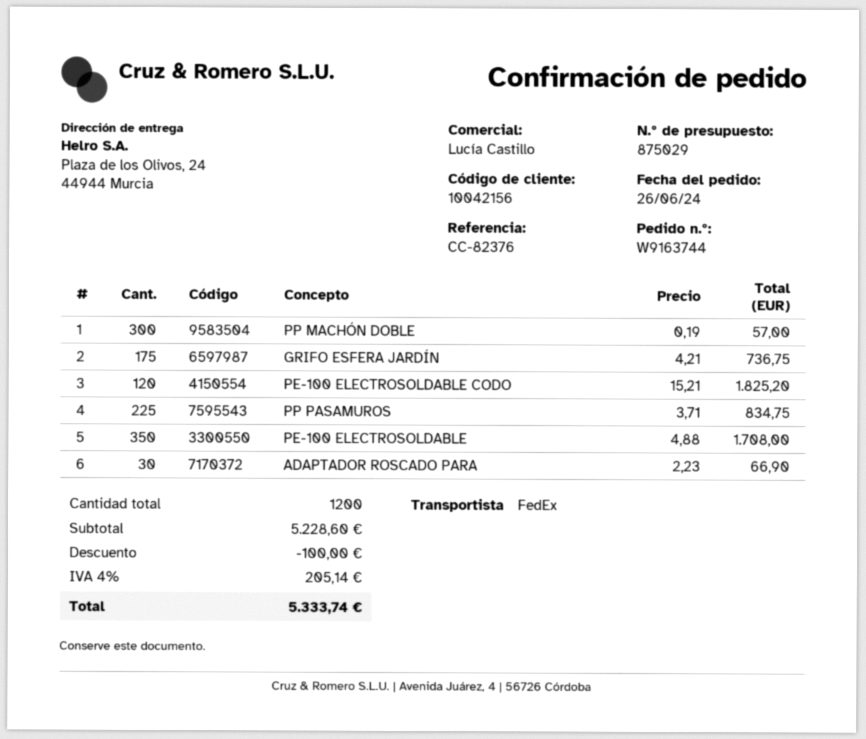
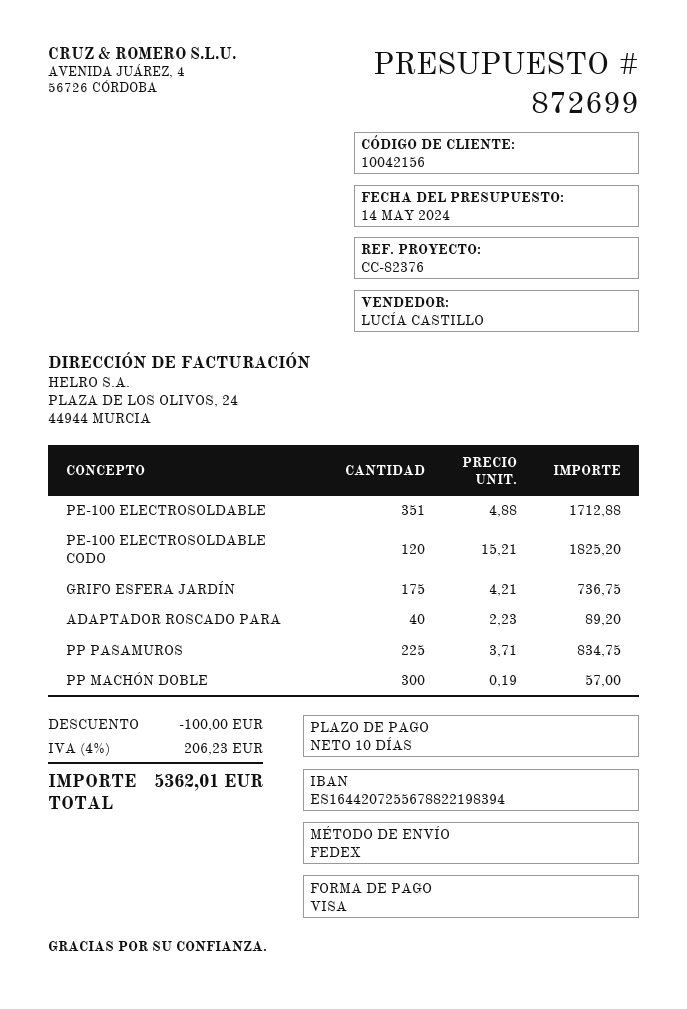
quote number: 875029 -> 872699
PE-100 ELECTROSOLDABLE: 350 x 4.88 = 1708.00 -> 351 x 4.88 = 1712.88
ADAPTADOR ROSCADO PARA: 30 x 2.23 = 66.90 -> 40 x 2.23 = 89.20
tax: 4% = 205.14 -> 4% = 206.23
total: 5333.74 -> 5362.01

